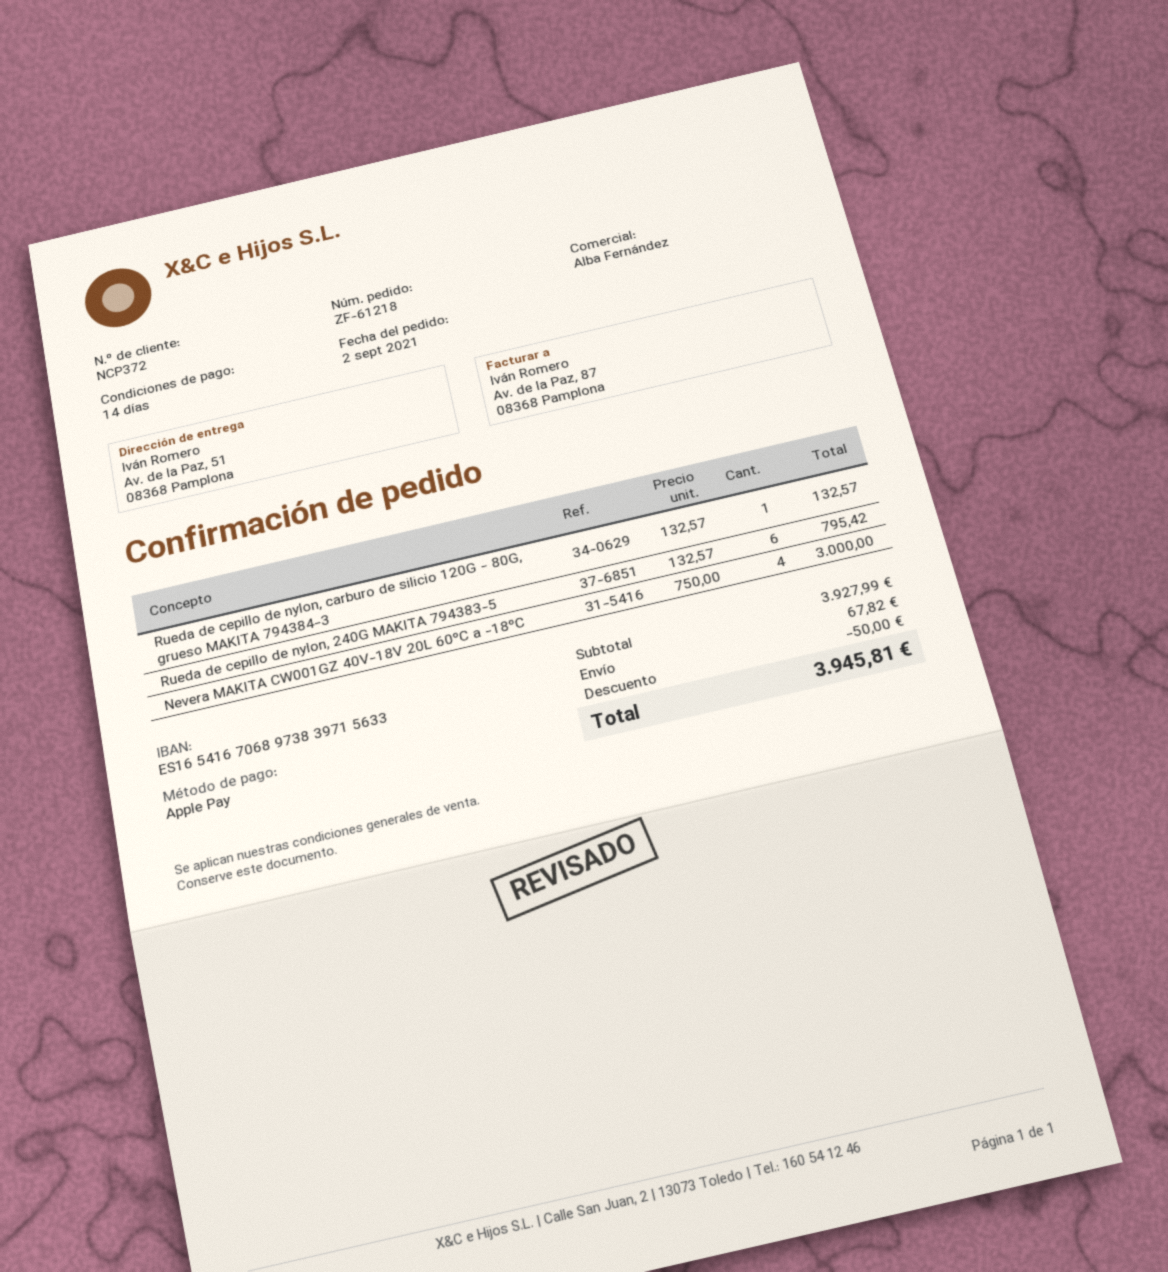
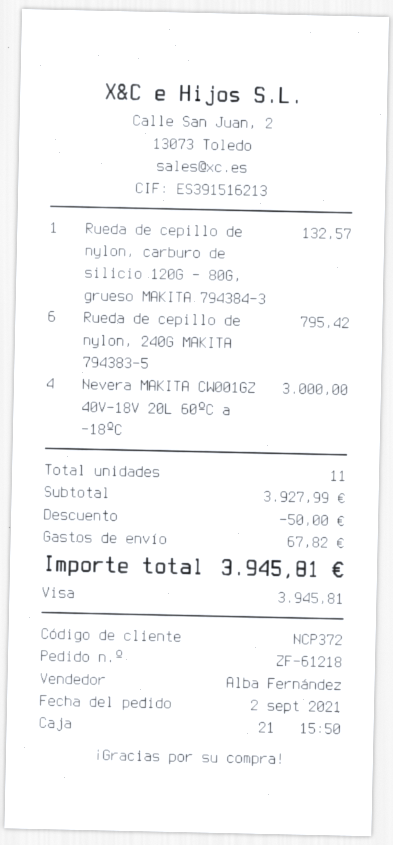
payment method: Apple Pay -> Visa

